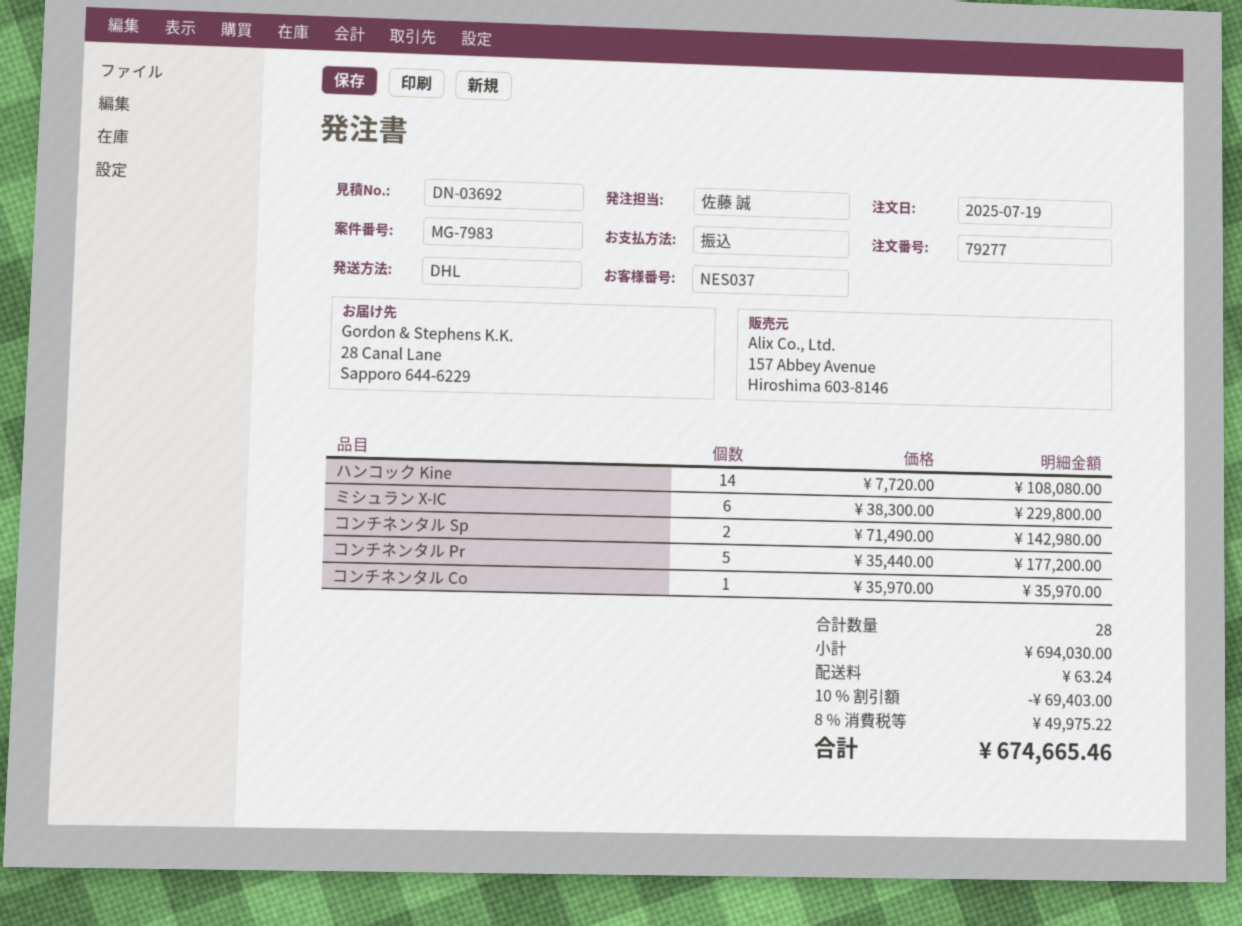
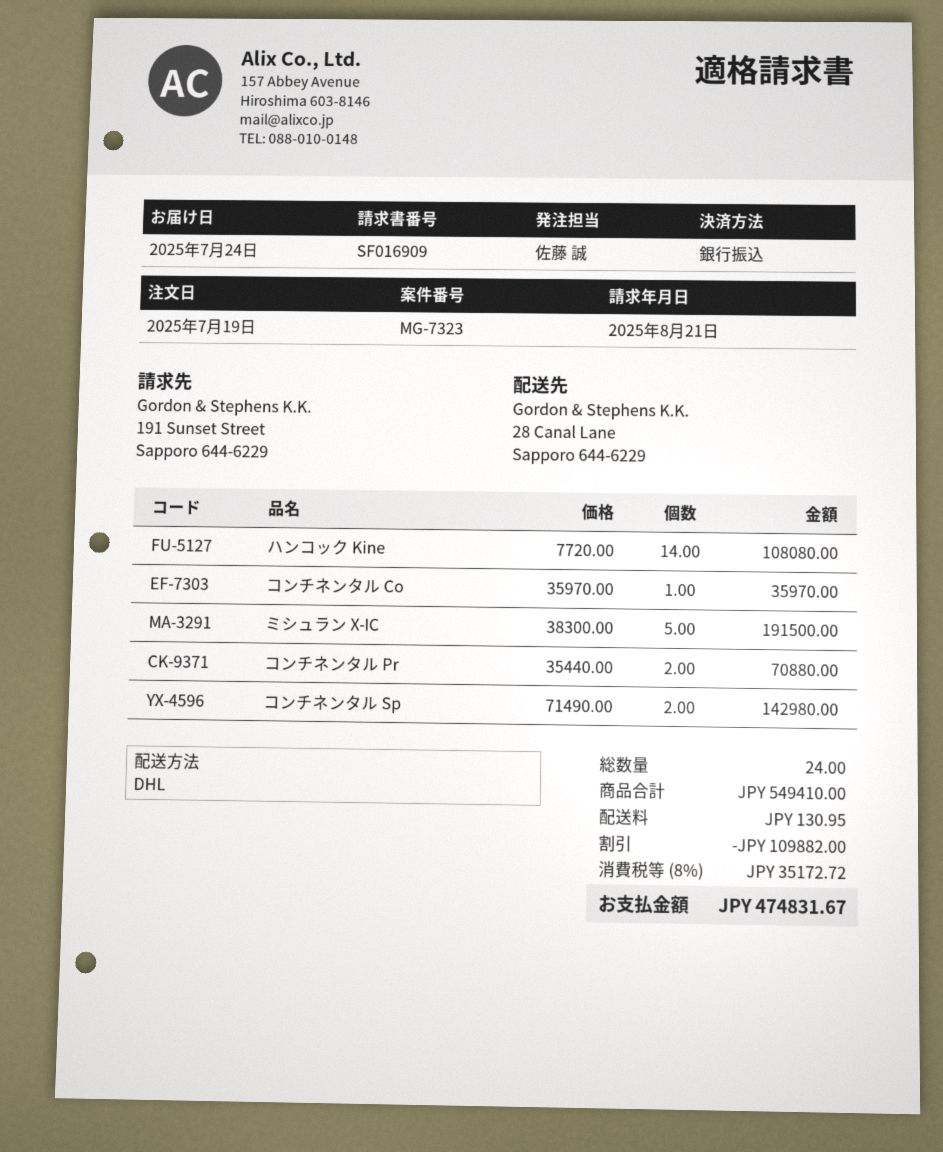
reference: MG-7983 -> MG-7323
ミシュラン X-IC: 6 x 38300.00 = 229800.00 -> 5 x 38300.00 = 191500.00
コンチネンタル Pr: 5 x 35440.00 = 177200.00 -> 2 x 35440.00 = 70880.00
total quantity: 28 -> 24
subtotal: 694030.00 -> 549410.00
discount: 69403.00 -> 109882.00
shipping: 63.24 -> 130.95
tax: 8% = 49975.22 -> 8% = 35172.72
total: 674665.46 -> 474831.67

